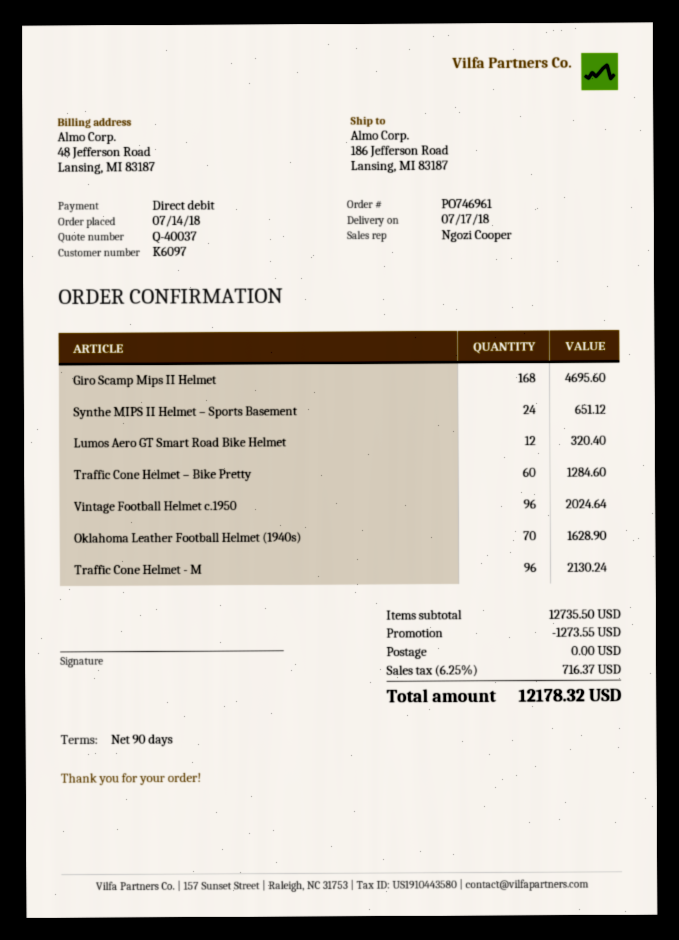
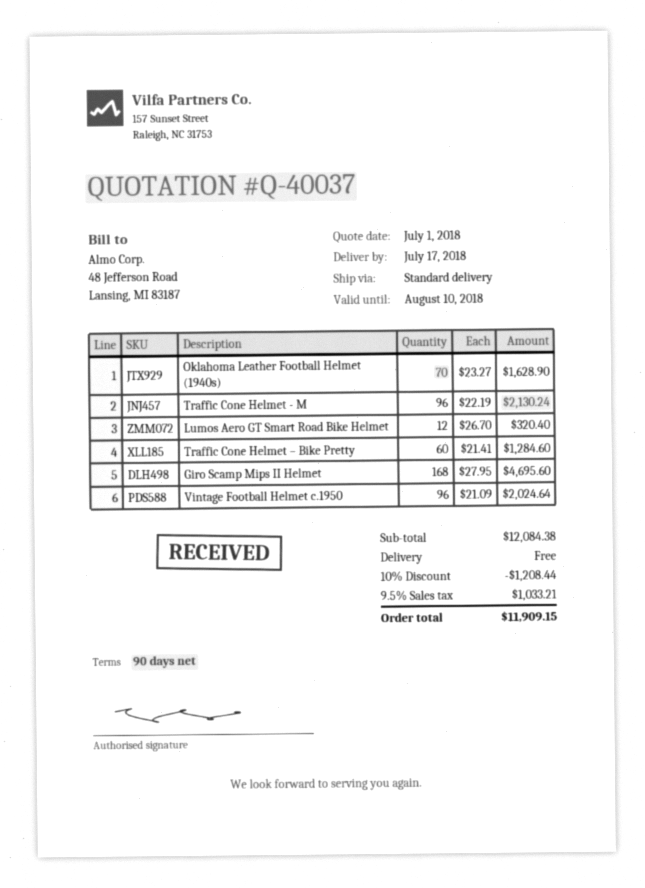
Synthe MIPS II Helmet – Sports Basement: 24 for 651.12 -> none
subtotal: 12735.50 -> 12084.38
discount: 1273.55 -> 1208.44
tax: 6.25% = 716.37 -> 9.5% = 1033.21
total: 12178.32 -> 11909.15

